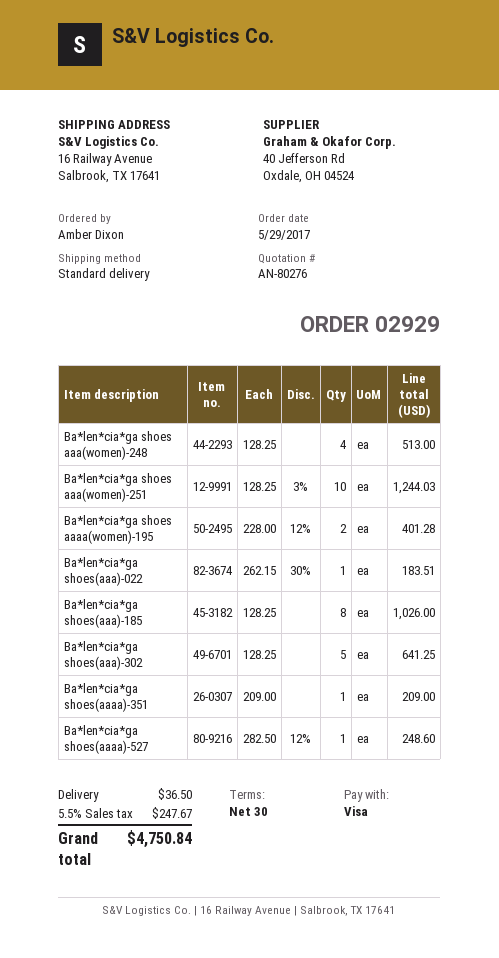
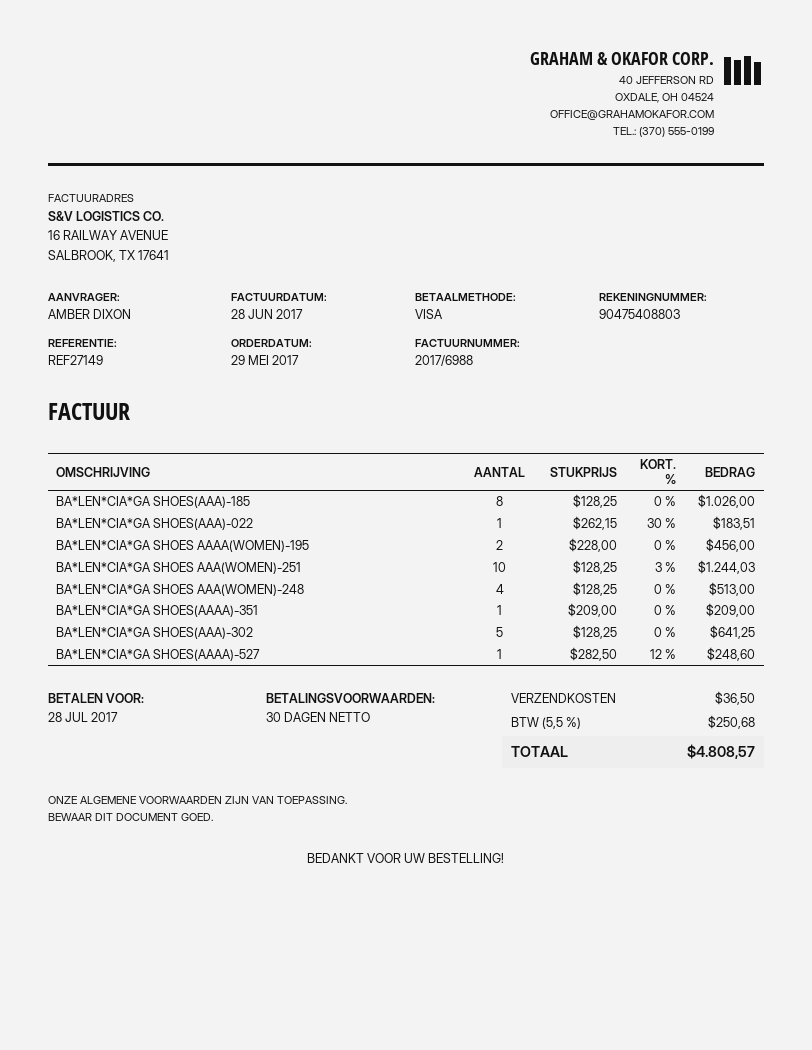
Ba*len*cia*ga shoes aaaa(women)-195: 2 x 228.00 - 12% = 401.28 -> 2 x 228.00 = 456.00
tax: 5.5% = 247.67 -> 5.5% = 250.68
total: 4750.84 -> 4808.57

